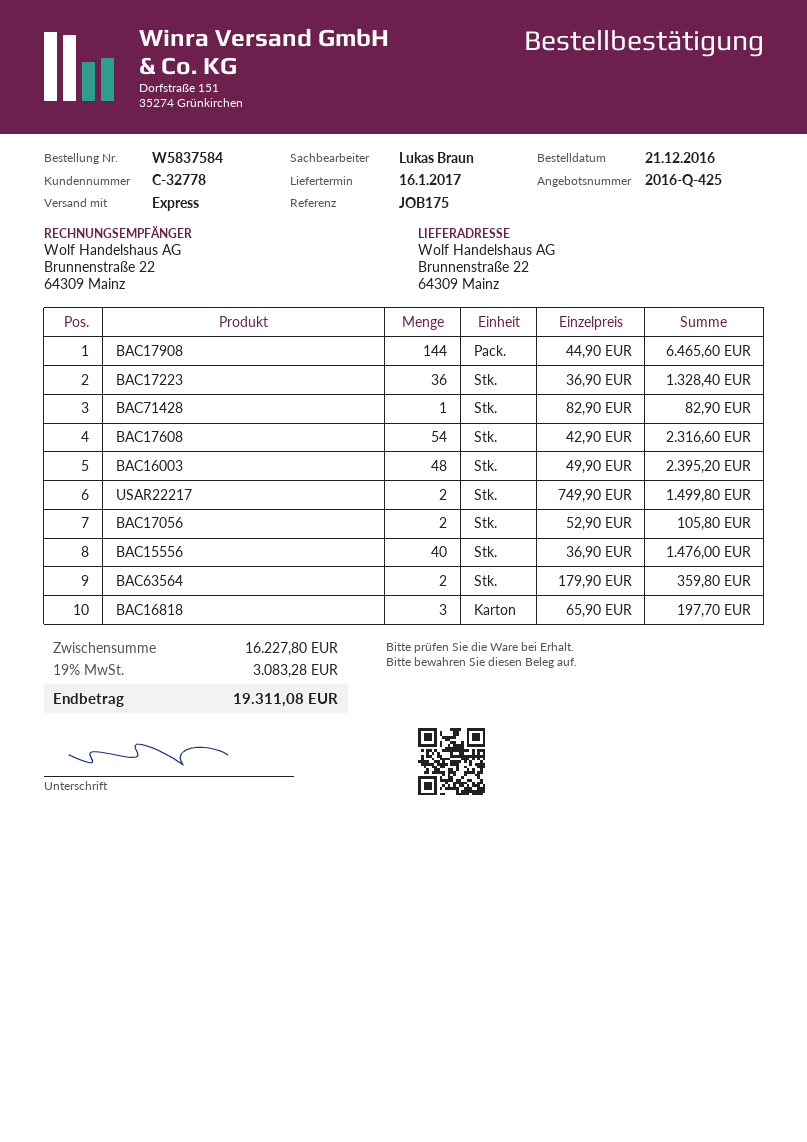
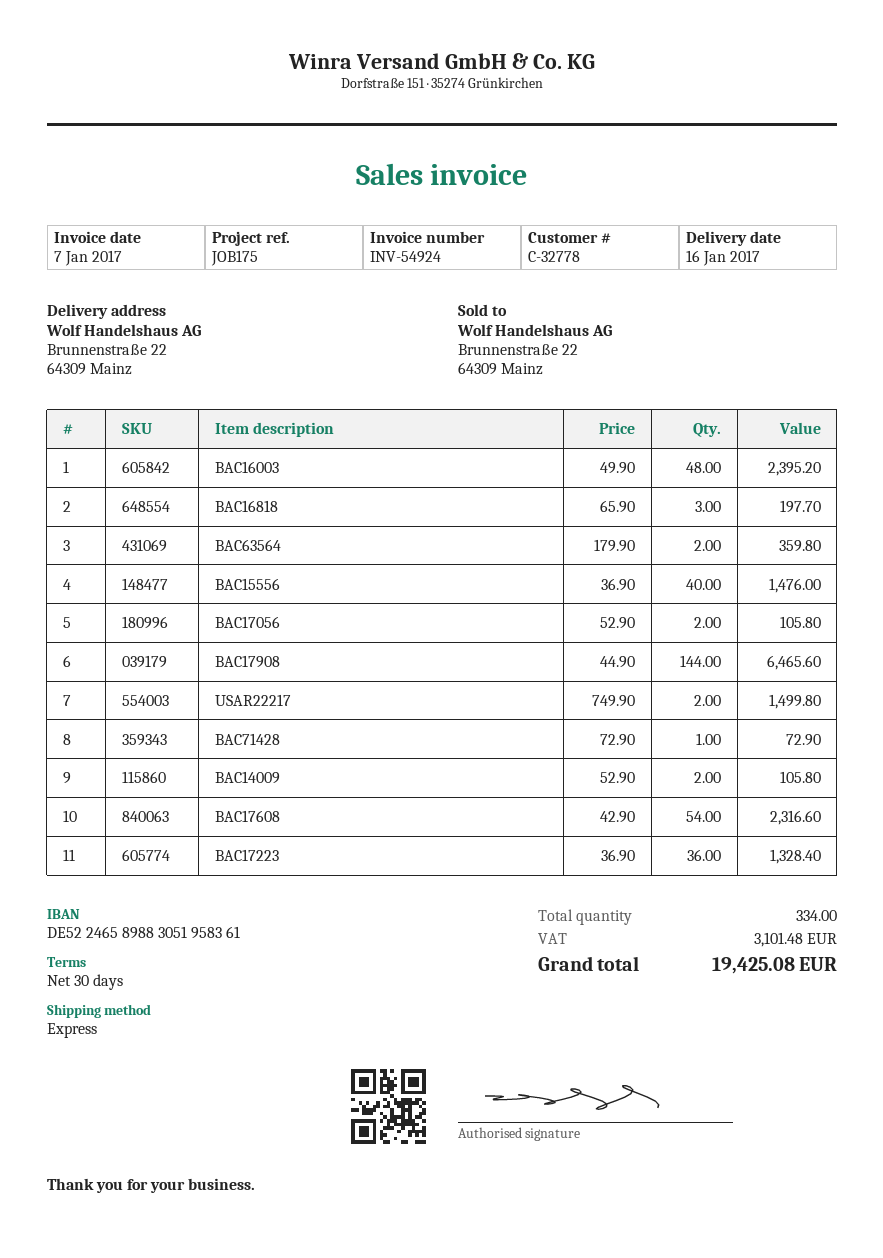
BAC71428: 1 x 82.90 = 82.90 -> 1 x 72.90 = 72.90
BAC14009: none -> 2 x 52.90 = 105.80
tax: 3083.28 -> 3101.48
total: 19311.08 -> 19425.08

